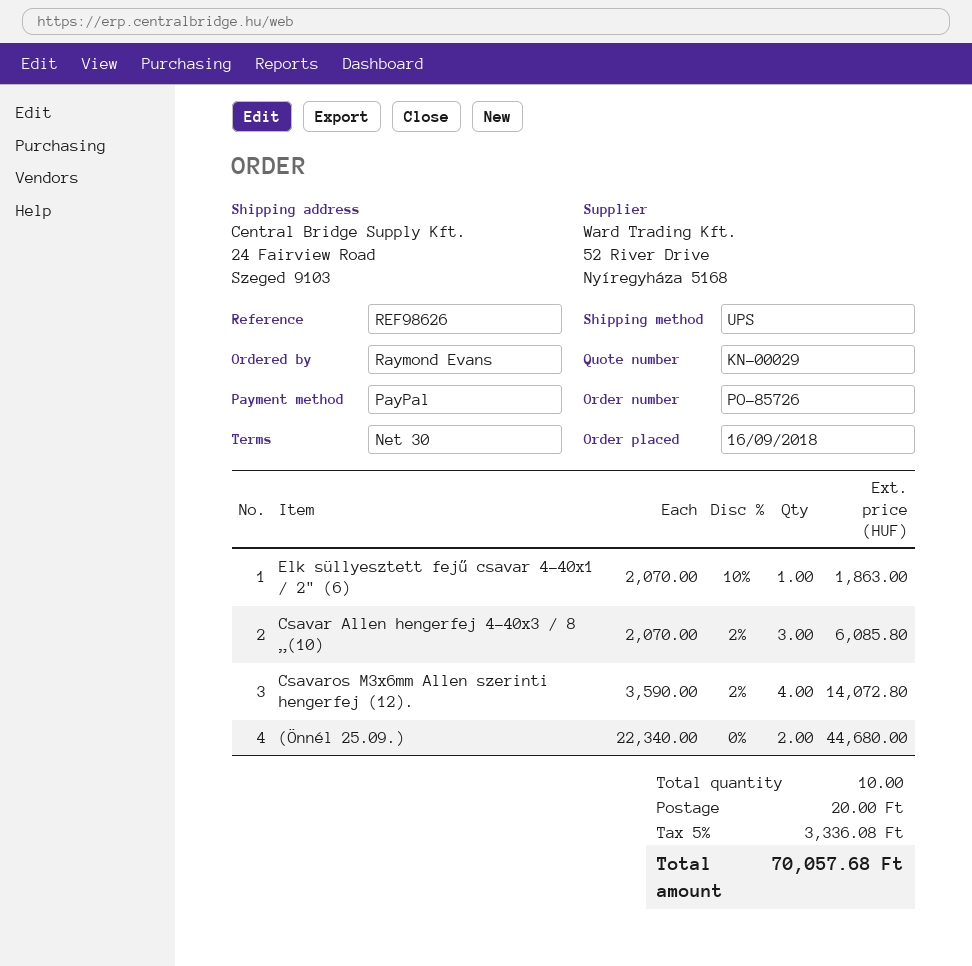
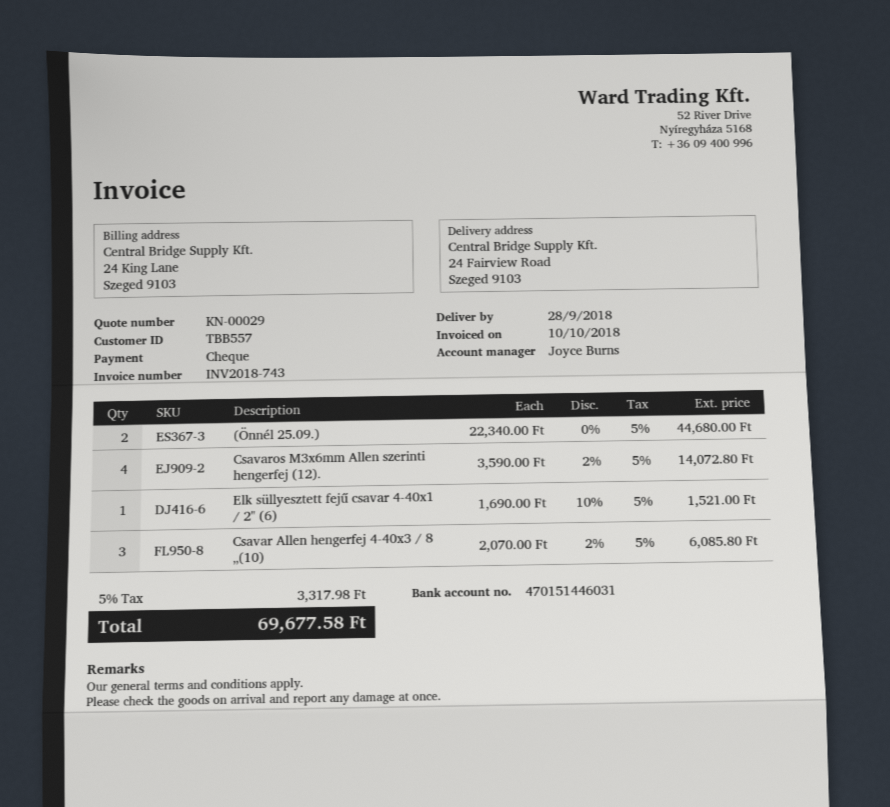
payment method: PayPal -> cheque
Elk süllyesztett fejű csavar 4-40x1 / 2" (6): 1 x 2070.00 - 10% = 1863.00 -> 1 x 1690.00 - 10% = 1521.00
shipping: 20.00 -> none
tax: 5% = 3336.08 -> 5% = 3317.98
total: 70057.68 -> 69677.58

